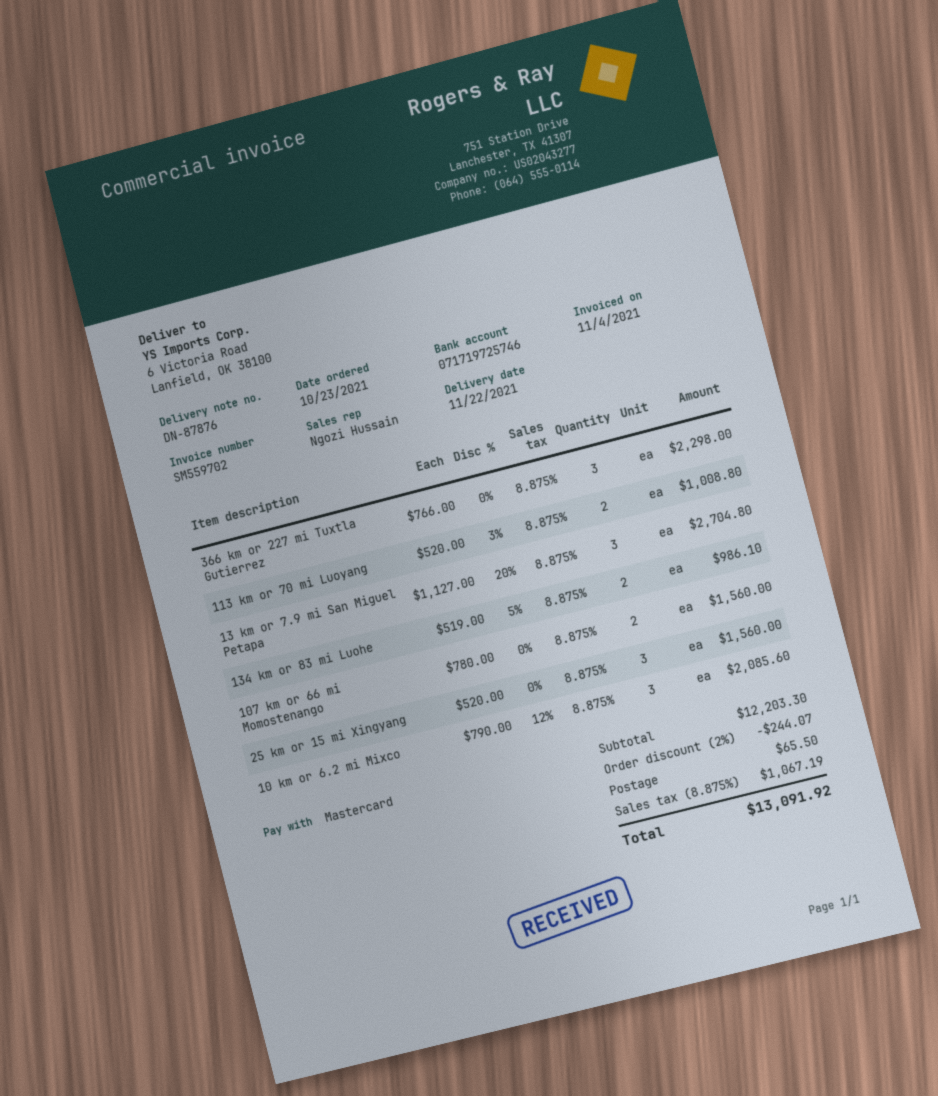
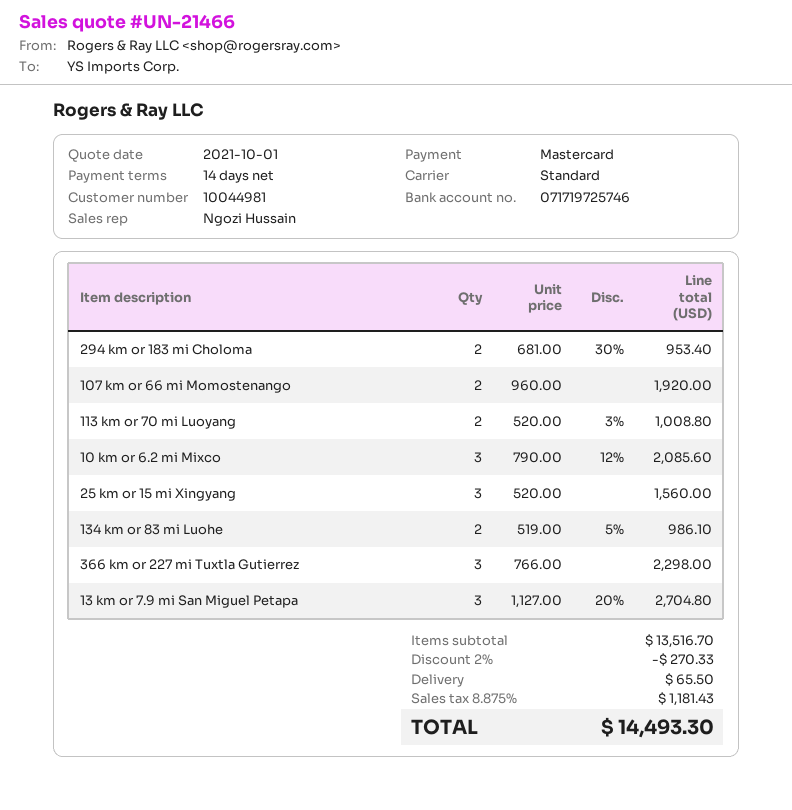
107 km or 66 mi Momostenango: 2 x 780.00 = 1560.00 -> 2 x 960.00 = 1920.00
294 km or 183 mi Choloma: none -> 2 x 681.00 - 30% = 953.40
subtotal: 12203.30 -> 13516.70
discount: 2% = 244.07 -> 2% = 270.33
tax: 8.875% = 1067.19 -> 8.875% = 1181.43
total: 13091.92 -> 14493.30

